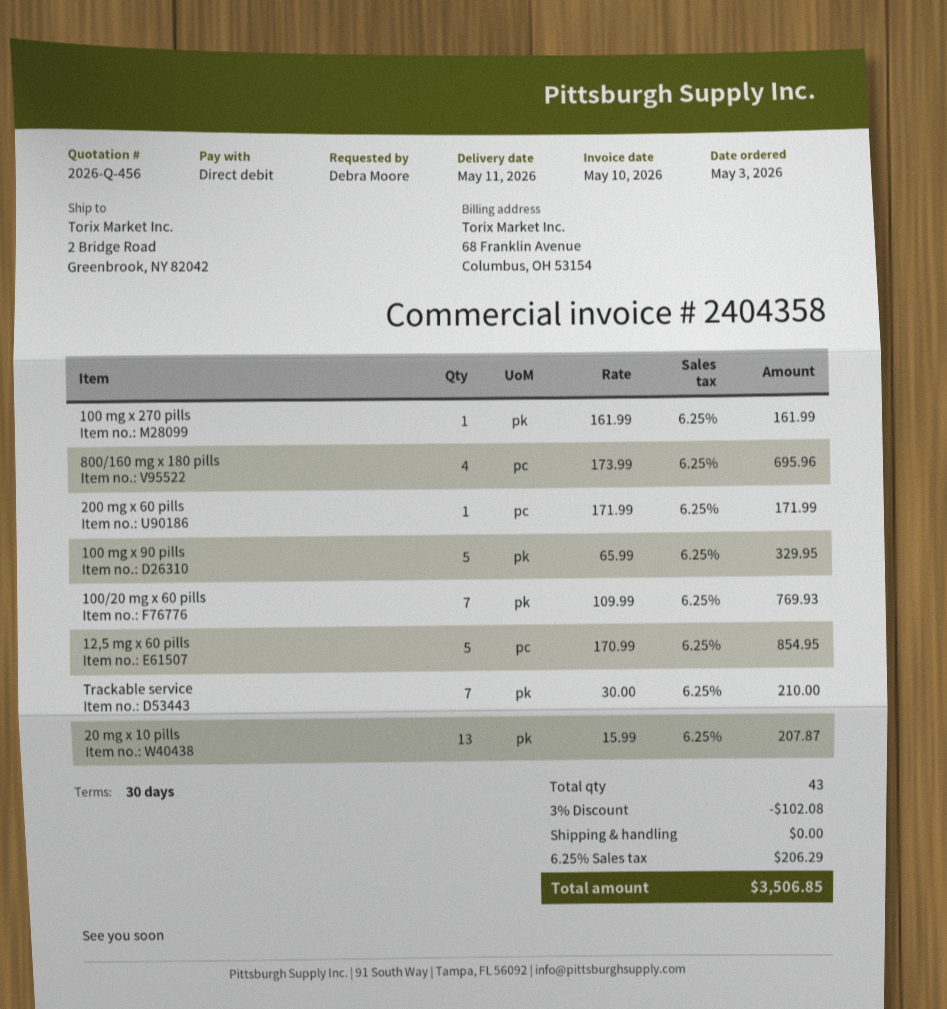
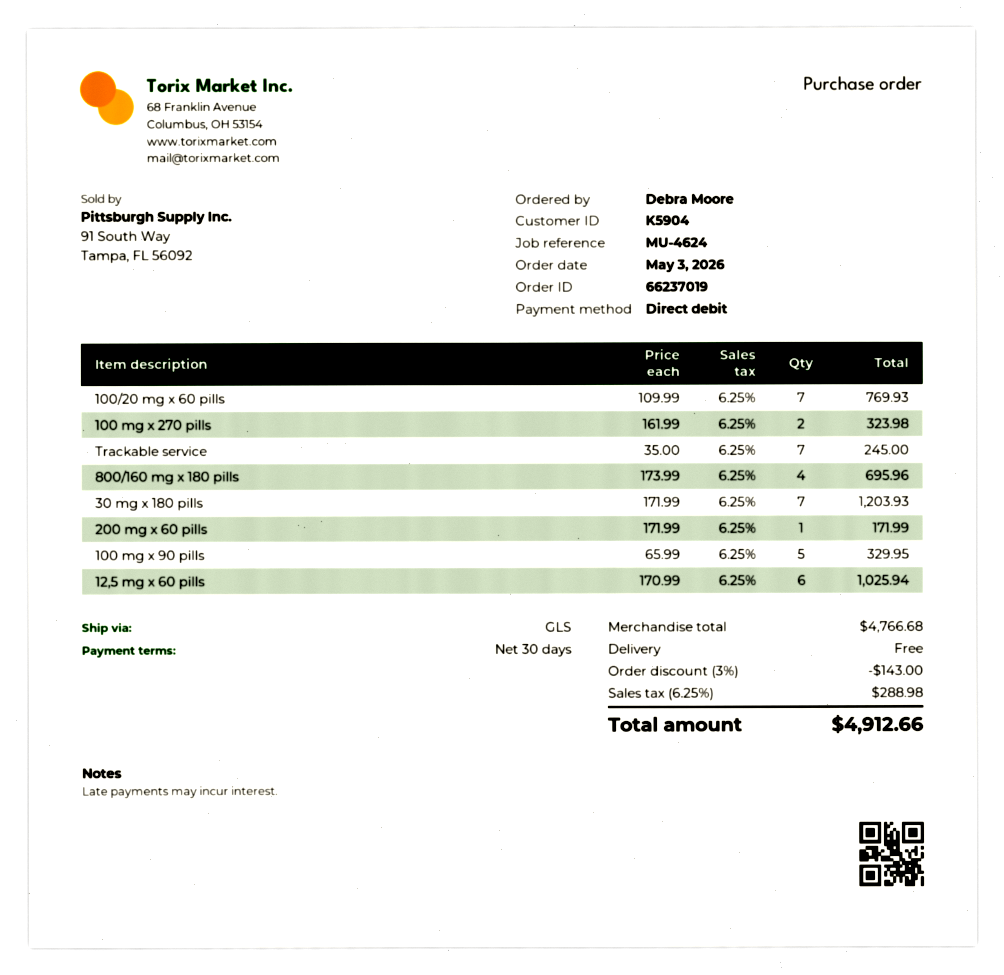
100 mg x 270 pills: 1 x 161.99 = 161.99 -> 2 x 161.99 = 323.98
12,5 mg x 60 pills: 5 x 170.99 = 854.95 -> 6 x 170.99 = 1025.94
Trackable service: 7 x 30.00 = 210.00 -> 7 x 35.00 = 245.00
20 mg x 10 pills: 13 x 15.99 = 207.87 -> none
30 mg x 180 pills: none -> 7 x 171.99 = 1203.93
discount: 3% = 102.08 -> 3% = 143.00
tax: 6.25% = 206.29 -> 6.25% = 288.98
total: 3506.85 -> 4912.66

